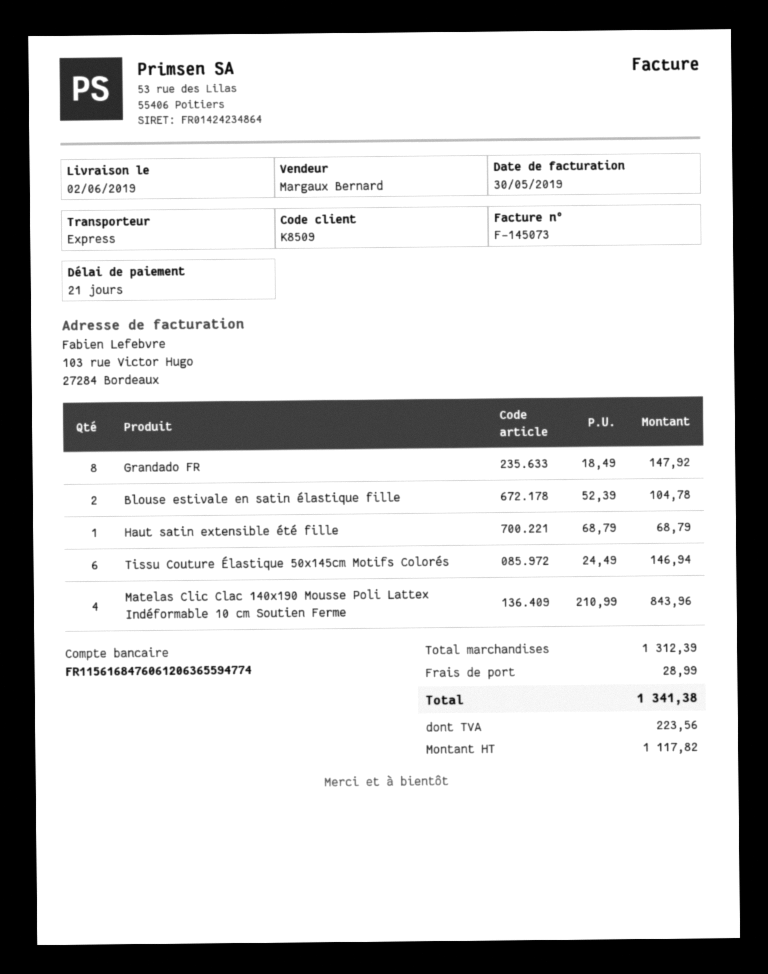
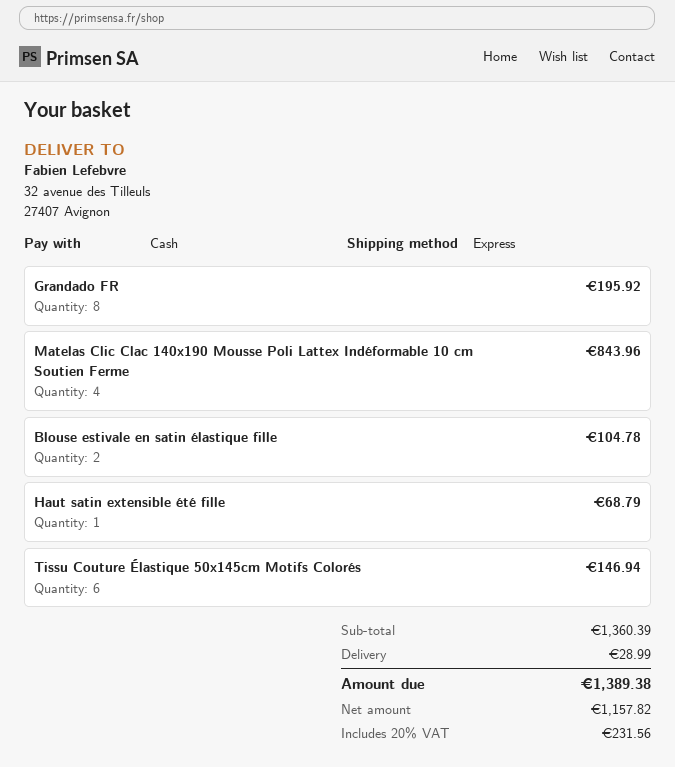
Grandado FR: 8 for 147.92 -> 8 for 195.92
subtotal: 1312.39 -> 1360.39
net: 1117.82 -> 1157.82
tax: 223.56 -> 231.56
total: 1341.38 -> 1389.38

